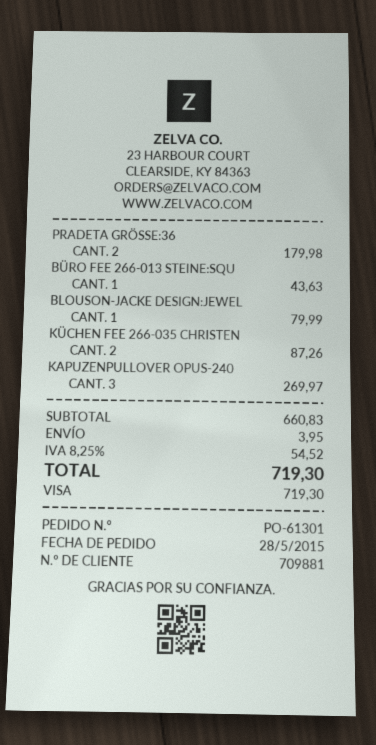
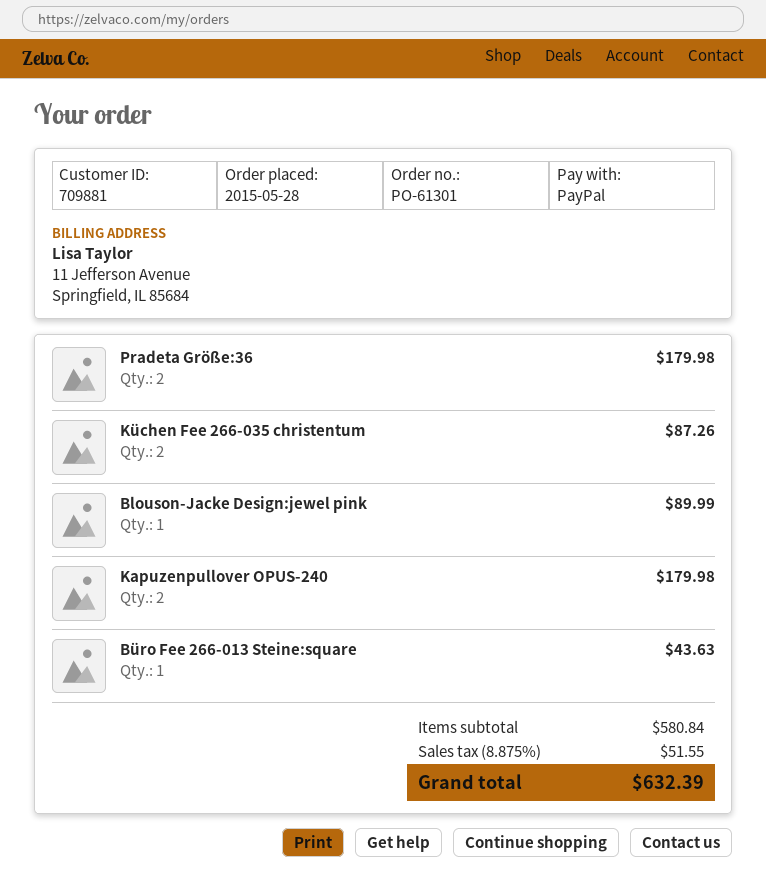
payment method: Visa -> PayPal
BLOUSON-JACKE DESIGN:JEWEL: 1 for 79.99 -> 1 for 89.99
KAPUZENPULLOVER OPUS-240: 3 for 269.97 -> 2 for 179.98
subtotal: 660.83 -> 580.84
shipping: 3.95 -> none
tax: 8.25% = 54.52 -> 8.875% = 51.55
total: 719.30 -> 632.39

